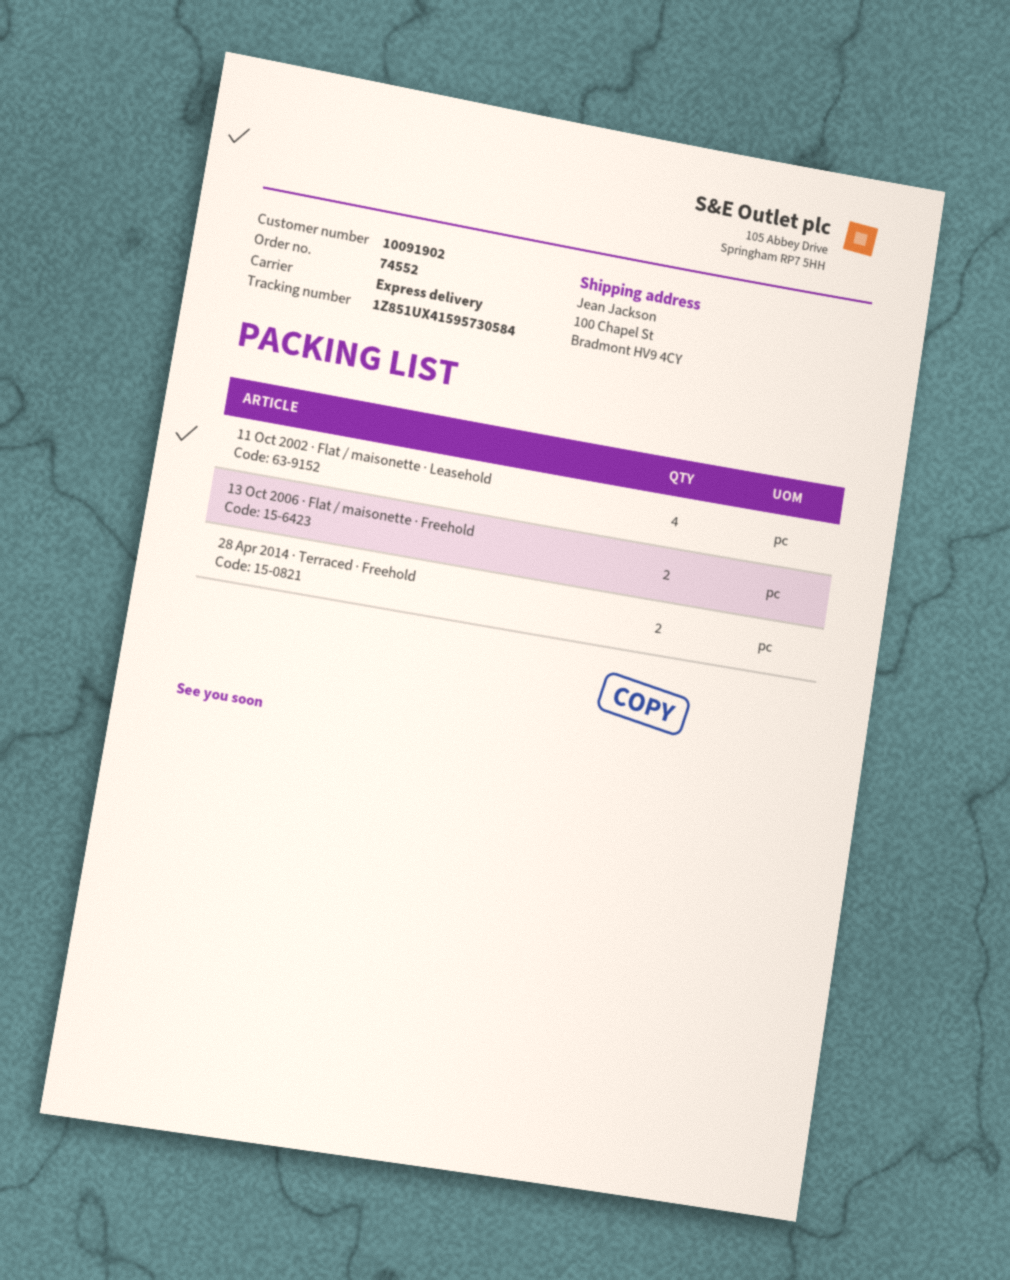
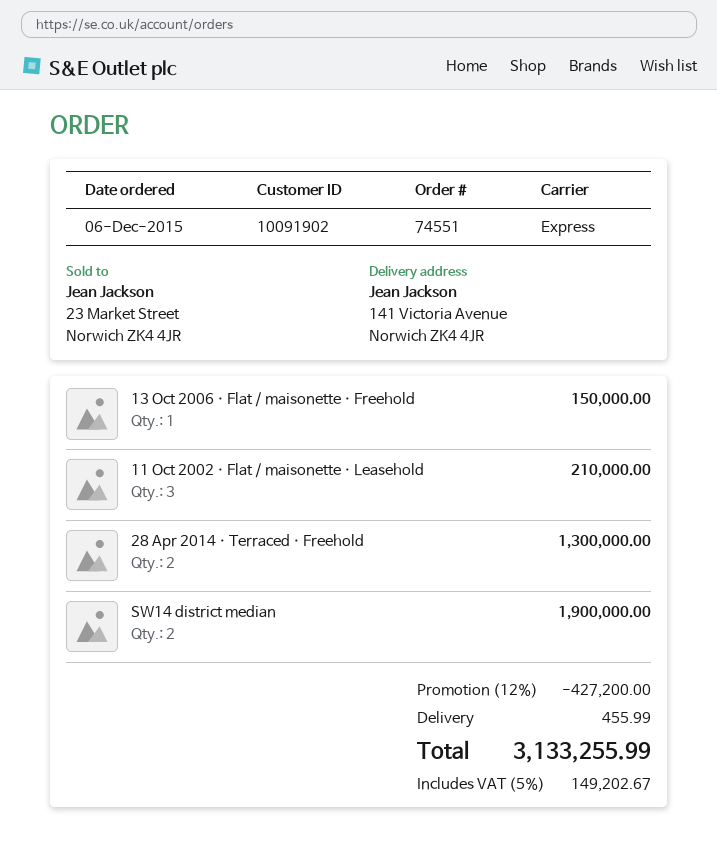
order number: 74552 -> 74551
ship to: 100 Chapel St, Bradmont HV9 4CY -> 141 Victoria Avenue, Norwich ZK4 4JR
11 Oct 2002 · Flat / maisonette · Leasehold: 4 -> 3
13 Oct 2006 · Flat / maisonette · Freehold: 2 -> 1
SW14 district median: none -> 2

